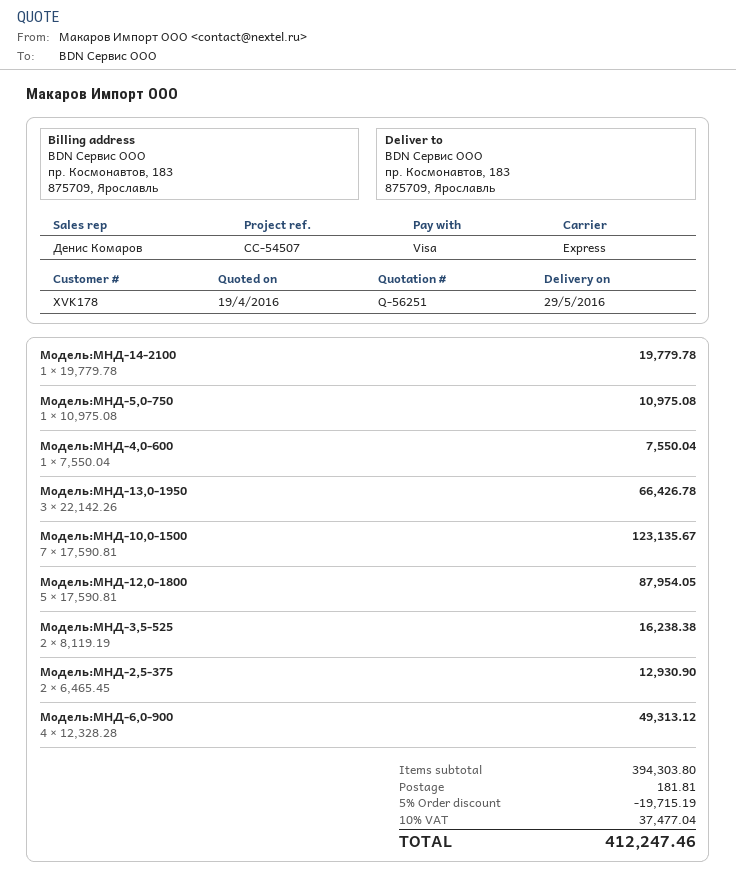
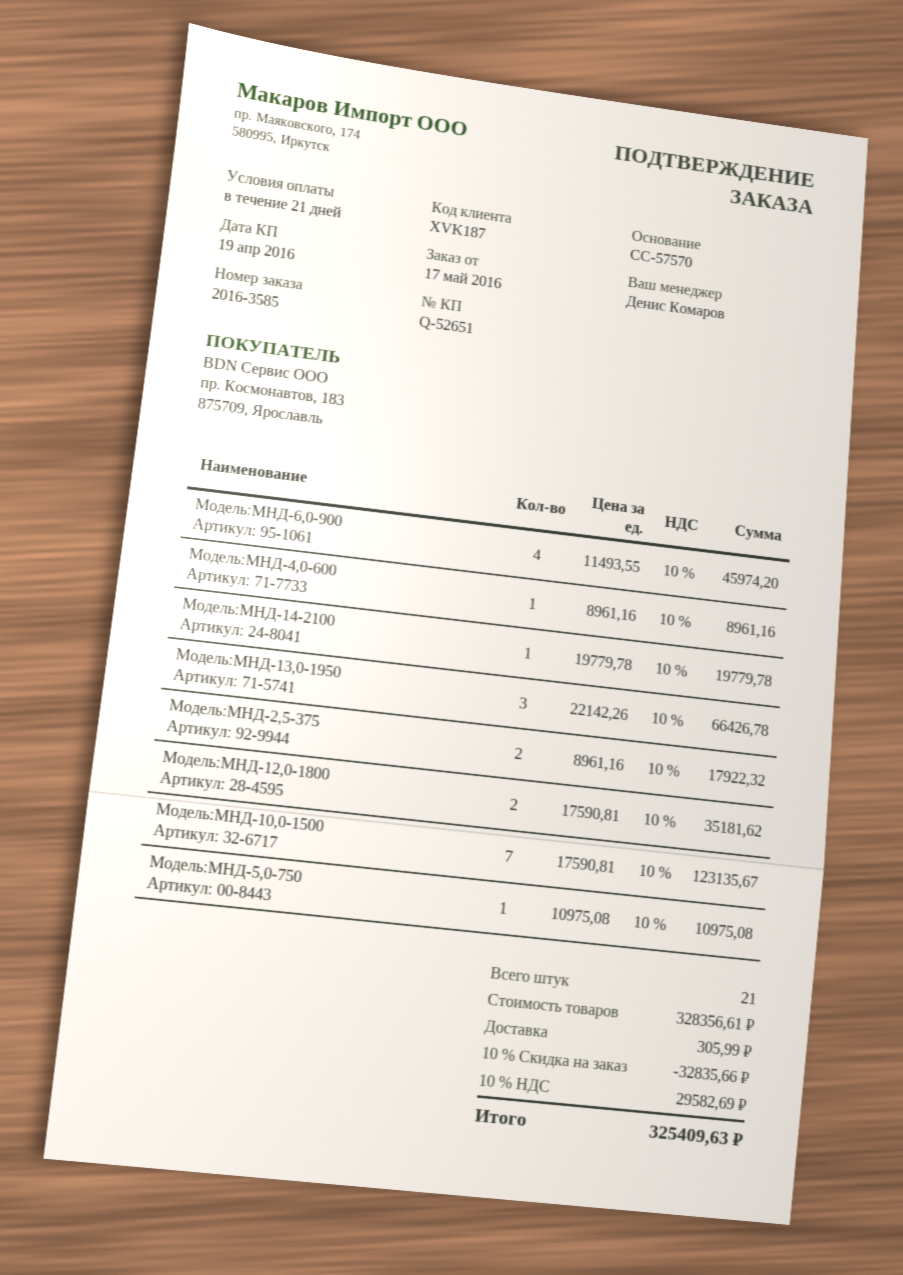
quote number: Q-56251 -> Q-52651
customer number: XVK178 -> XVK187
reference: CC-54507 -> CC-57570
Модель:МНД-4,0-600: 1 x 7550.04 = 7550.04 -> 1 x 8961.16 = 8961.16
Модель:МНД-12,0-1800: 5 x 17590.81 = 87954.05 -> 2 x 17590.81 = 35181.62
Модель:МНД-3,5-525: 2 x 8119.19 = 16238.38 -> none
Модель:МНД-2,5-375: 2 x 6465.45 = 12930.90 -> 2 x 8961.16 = 17922.32
Модель:МНД-6,0-900: 4 x 12328.28 = 49313.12 -> 4 x 11493.55 = 45974.20
subtotal: 394303.80 -> 328356.61
discount: 5% = 19715.19 -> 10% = 32835.66
shipping: 181.81 -> 305.99
tax: 10% = 37477.04 -> 10% = 29582.69
total: 412247.46 -> 325409.63

